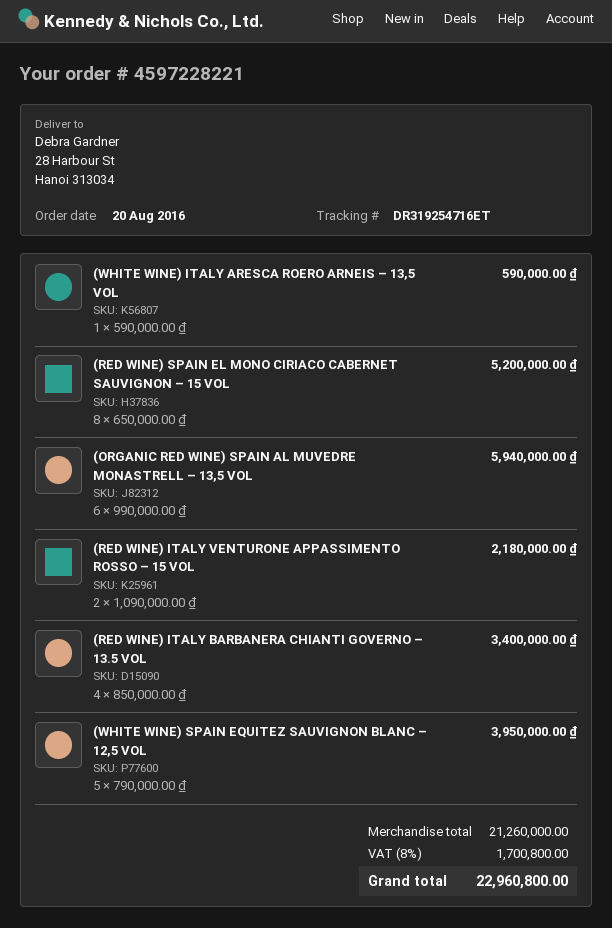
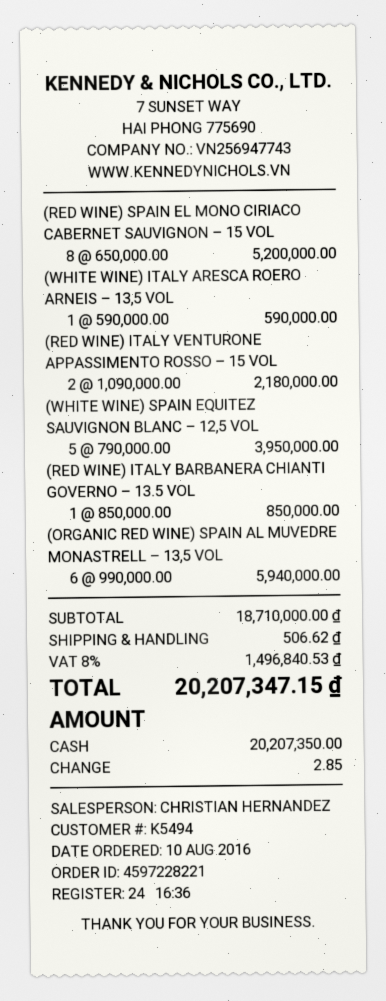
order date: 2016-08-20 -> 2016-08-10
(RED WINE) ITALY BARBANERA CHIANTI GOVERNO – 13.5 VOL: 4 x 850000.00 = 3400000.00 -> 1 x 850000.00 = 850000.00
subtotal: 21260000.00 -> 18710000.00
shipping: none -> 506.62
tax: 8% = 1700800.00 -> 8% = 1496840.53
total: 22960800.00 -> 20207347.15

